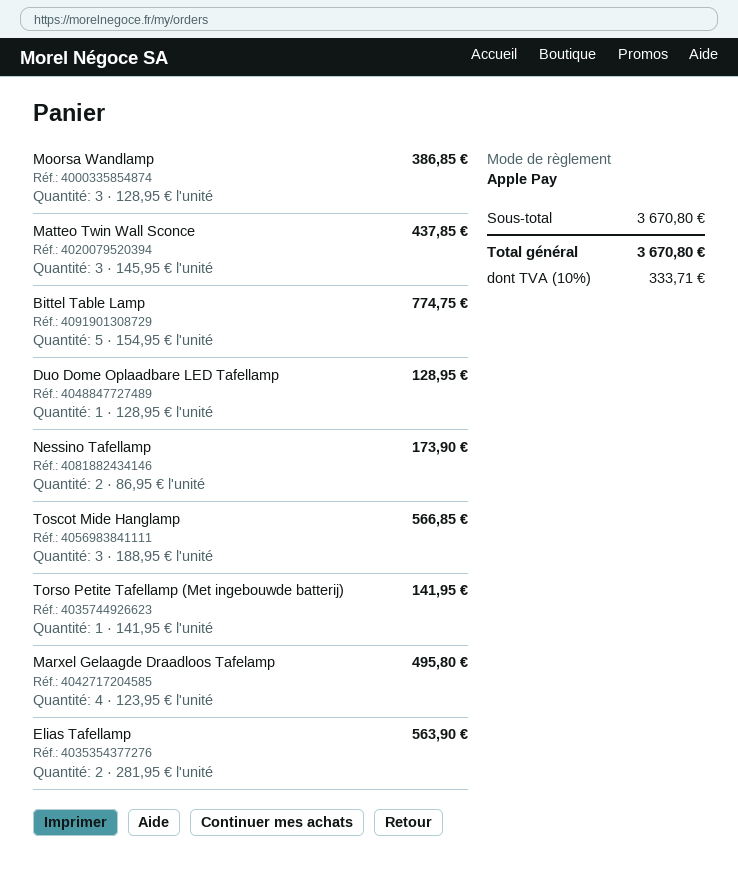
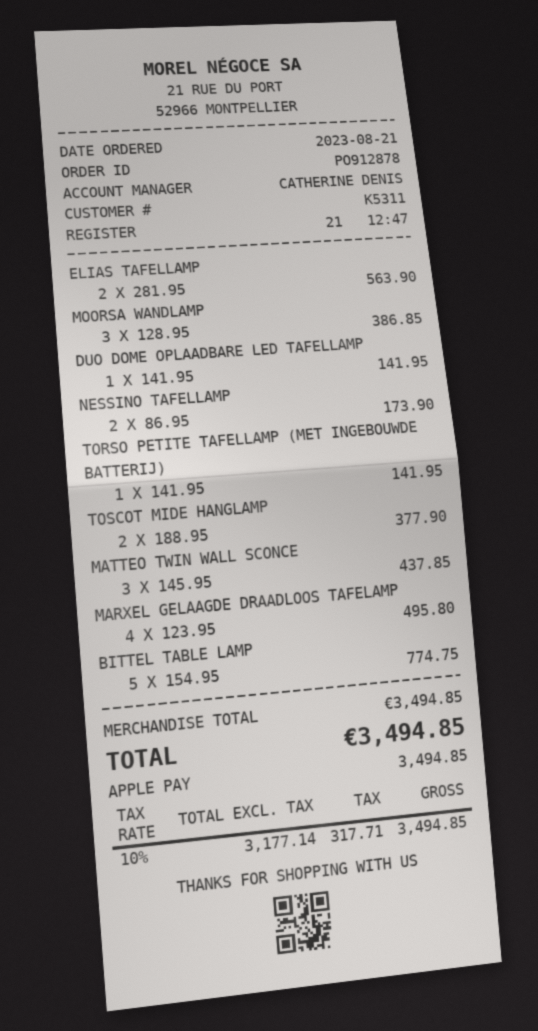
Duo Dome Oplaadbare LED Tafellamp: 1 x 128.95 = 128.95 -> 1 x 141.95 = 141.95
Toscot Mide Hanglamp: 3 x 188.95 = 566.85 -> 2 x 188.95 = 377.90
subtotal: 3670.80 -> 3494.85
tax: 10% = 333.71 -> 10% = 317.71
total: 3670.80 -> 3494.85

